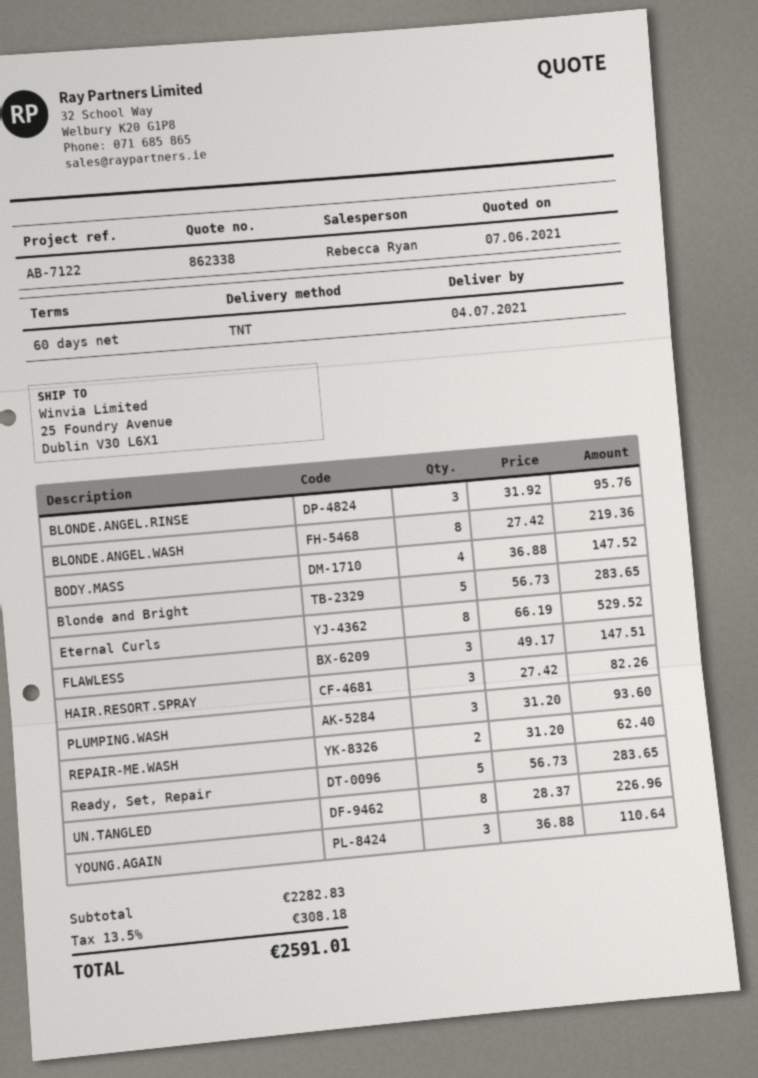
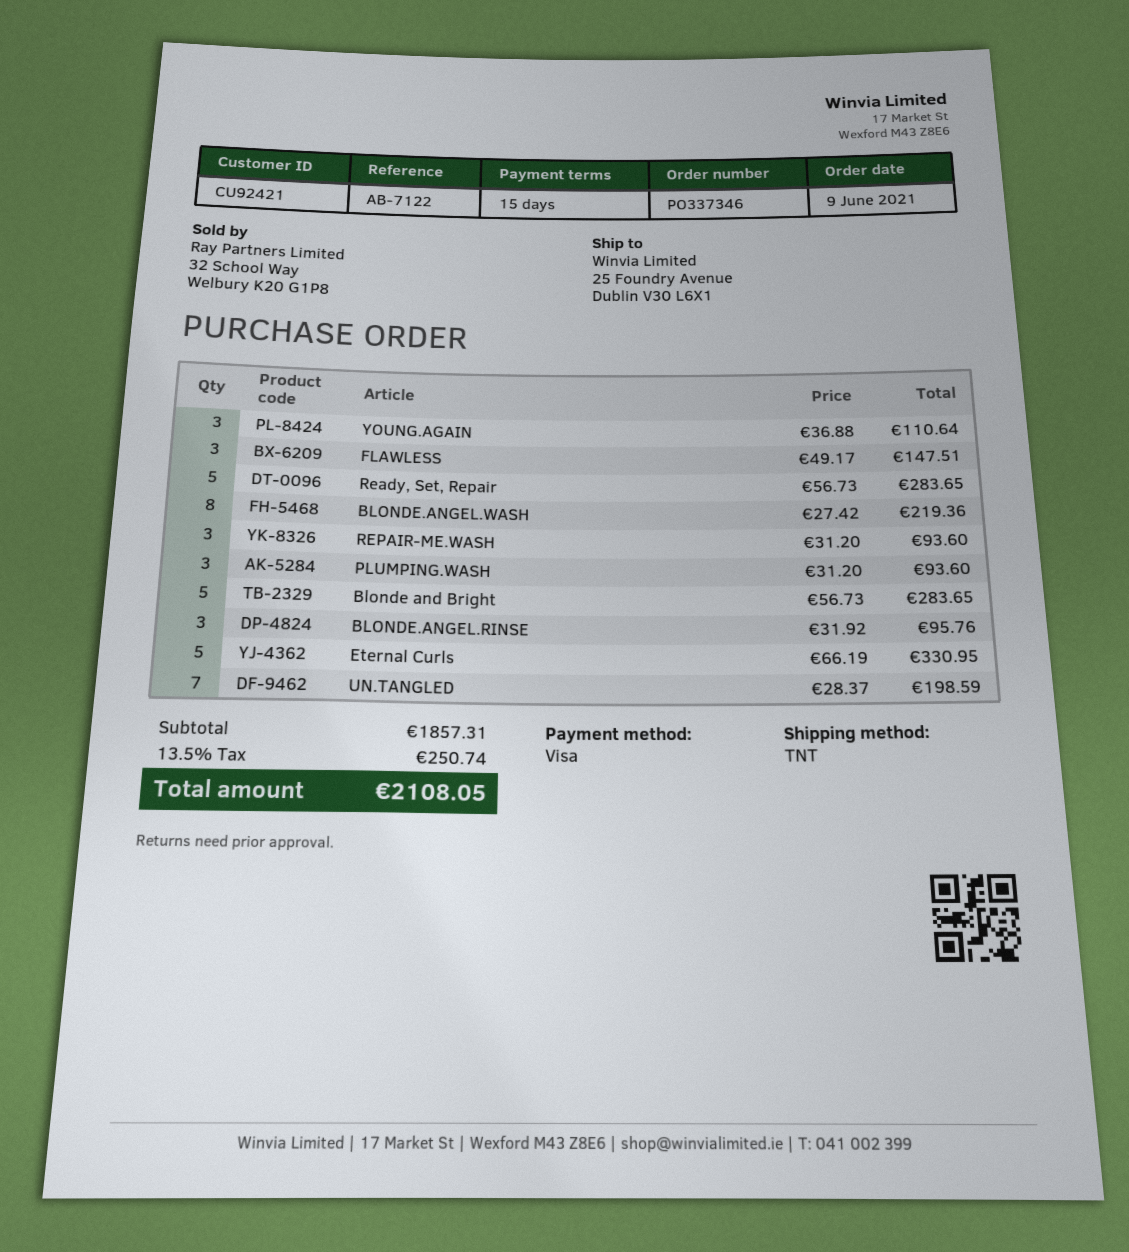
payment terms: 60 days -> 15 days
BODY.MASS: 4 x 36.88 = 147.52 -> none
Eternal Curls: 8 x 66.19 = 529.52 -> 5 x 66.19 = 330.95
HAIR.RESORT.SPRAY: 3 x 27.42 = 82.26 -> none
REPAIR-ME.WASH: 2 x 31.20 = 62.40 -> 3 x 31.20 = 93.60
UN.TANGLED: 8 x 28.37 = 226.96 -> 7 x 28.37 = 198.59
subtotal: 2282.83 -> 1857.31
tax: 13.5% = 308.18 -> 13.5% = 250.74
total: 2591.01 -> 2108.05

